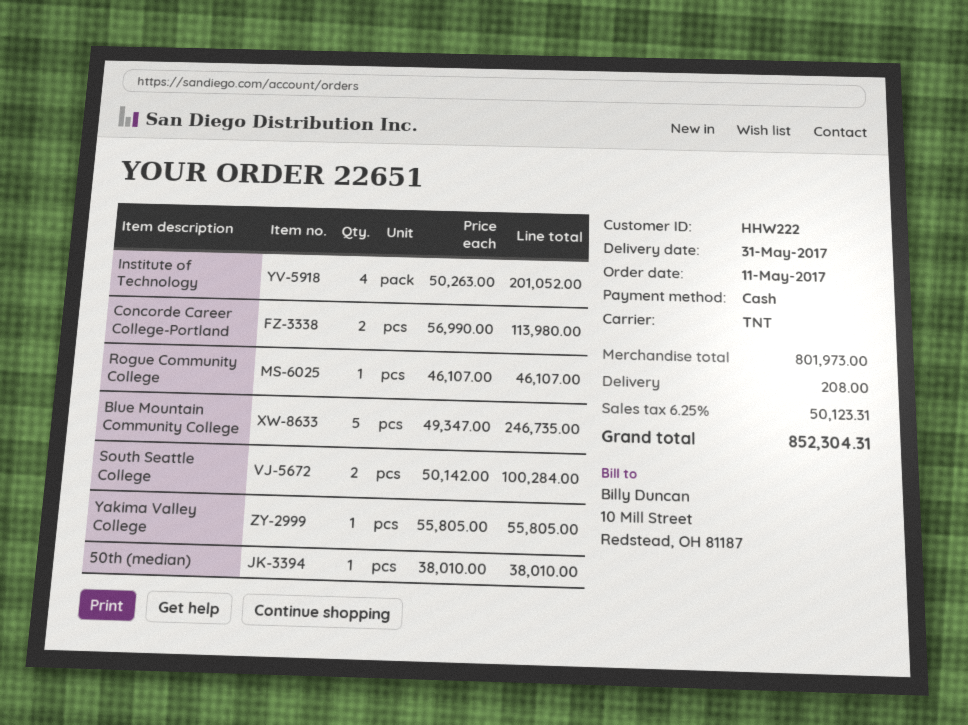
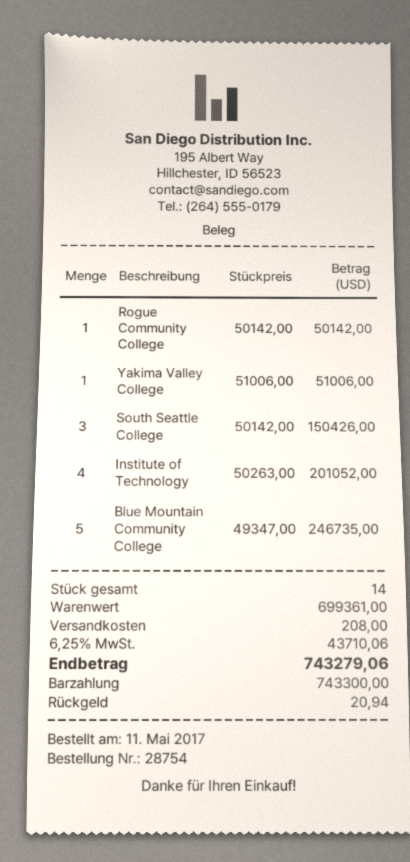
order number: 22651 -> 28754
Concorde Career College-Portland: 2 x 56990.00 = 113980.00 -> none
Rogue Community College: 1 x 46107.00 = 46107.00 -> 1 x 50142.00 = 50142.00
South Seattle College: 2 x 50142.00 = 100284.00 -> 3 x 50142.00 = 150426.00
Yakima Valley College: 1 x 55805.00 = 55805.00 -> 1 x 51006.00 = 51006.00
50th (median): 1 x 38010.00 = 38010.00 -> none
subtotal: 801973.00 -> 699361.00
tax: 6.25% = 50123.31 -> 6.25% = 43710.06
total: 852304.31 -> 743279.06

